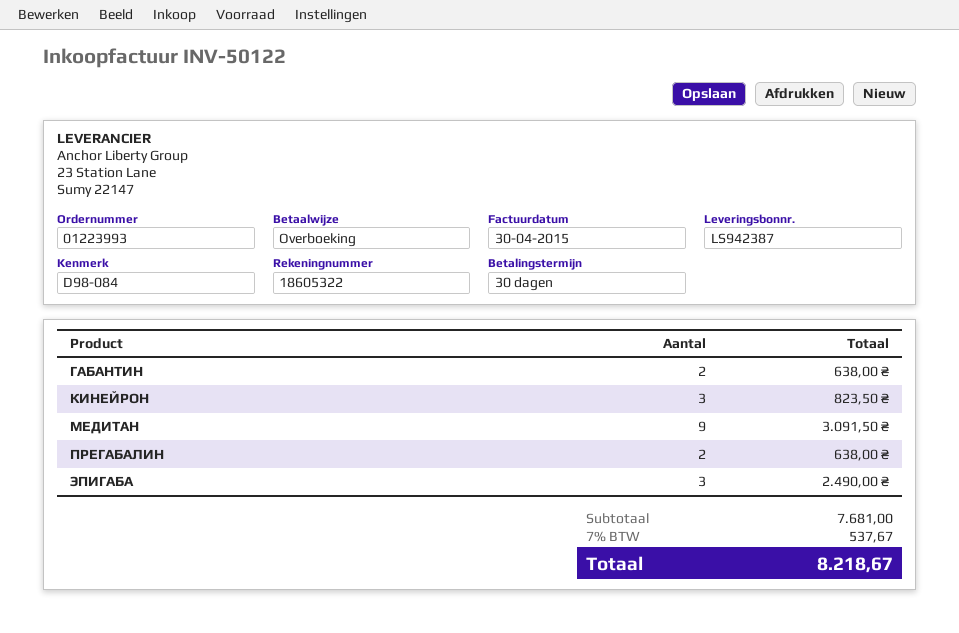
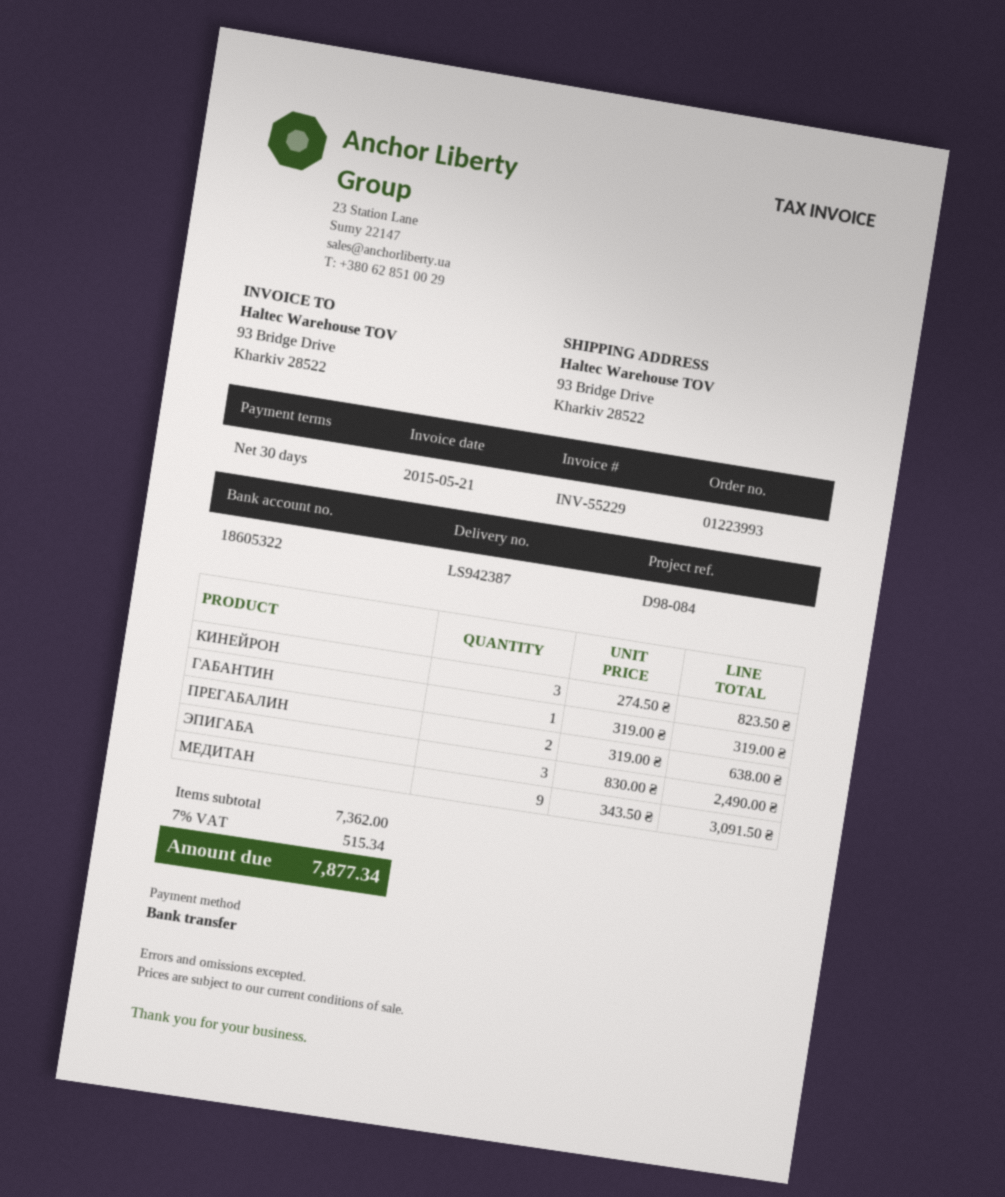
invoice number: INV-50122 -> INV-55229
invoice date: 2015-04-30 -> 2015-05-21
ГАБАНТИН: 2 for 638.00 -> 1 for 319.00
subtotal: 7681.00 -> 7362.00
tax: 7% = 537.67 -> 7% = 515.34
total: 8218.67 -> 7877.34

